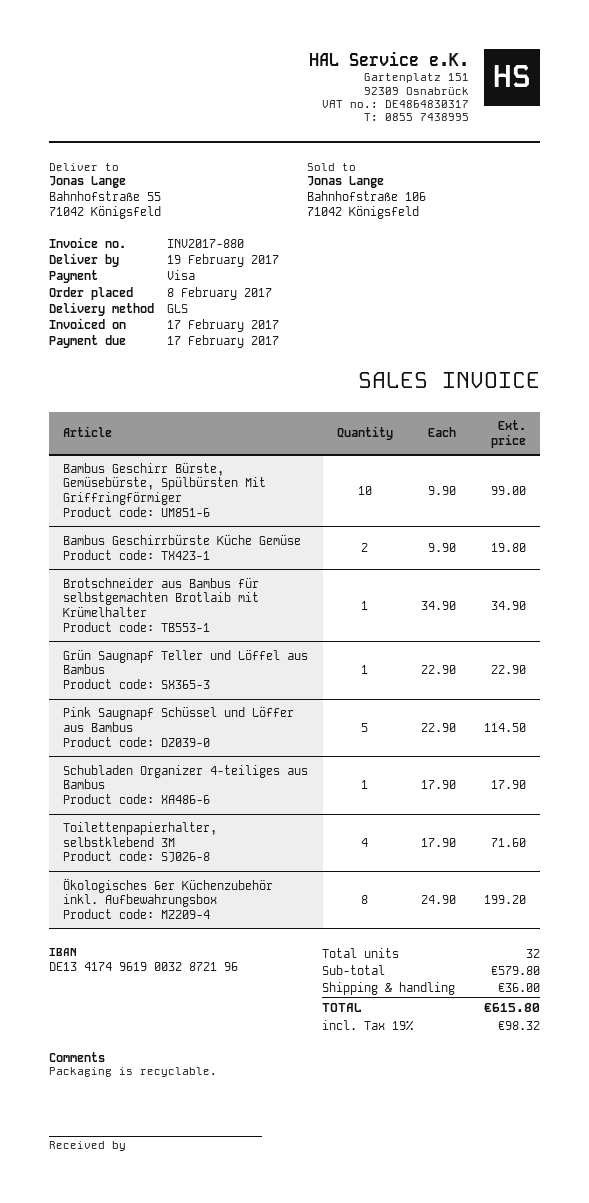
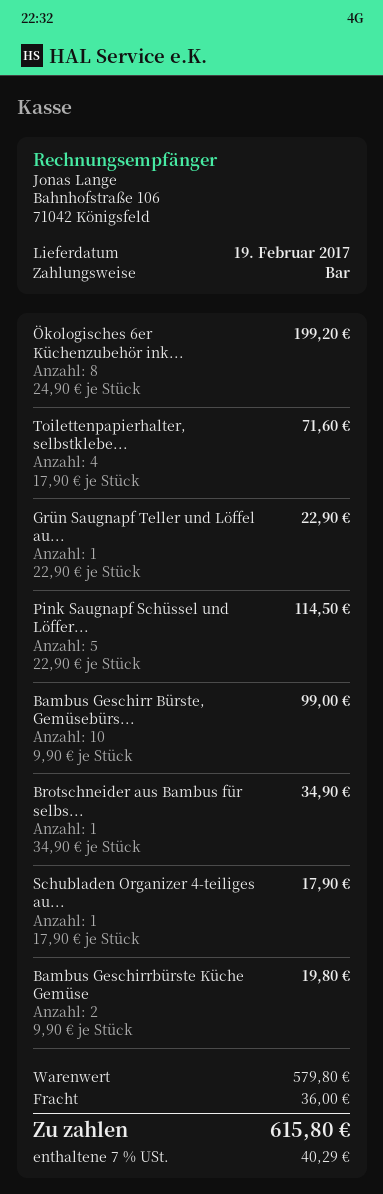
payment method: Visa -> cash
tax: 19% = 98.32 -> 7% = 40.29

